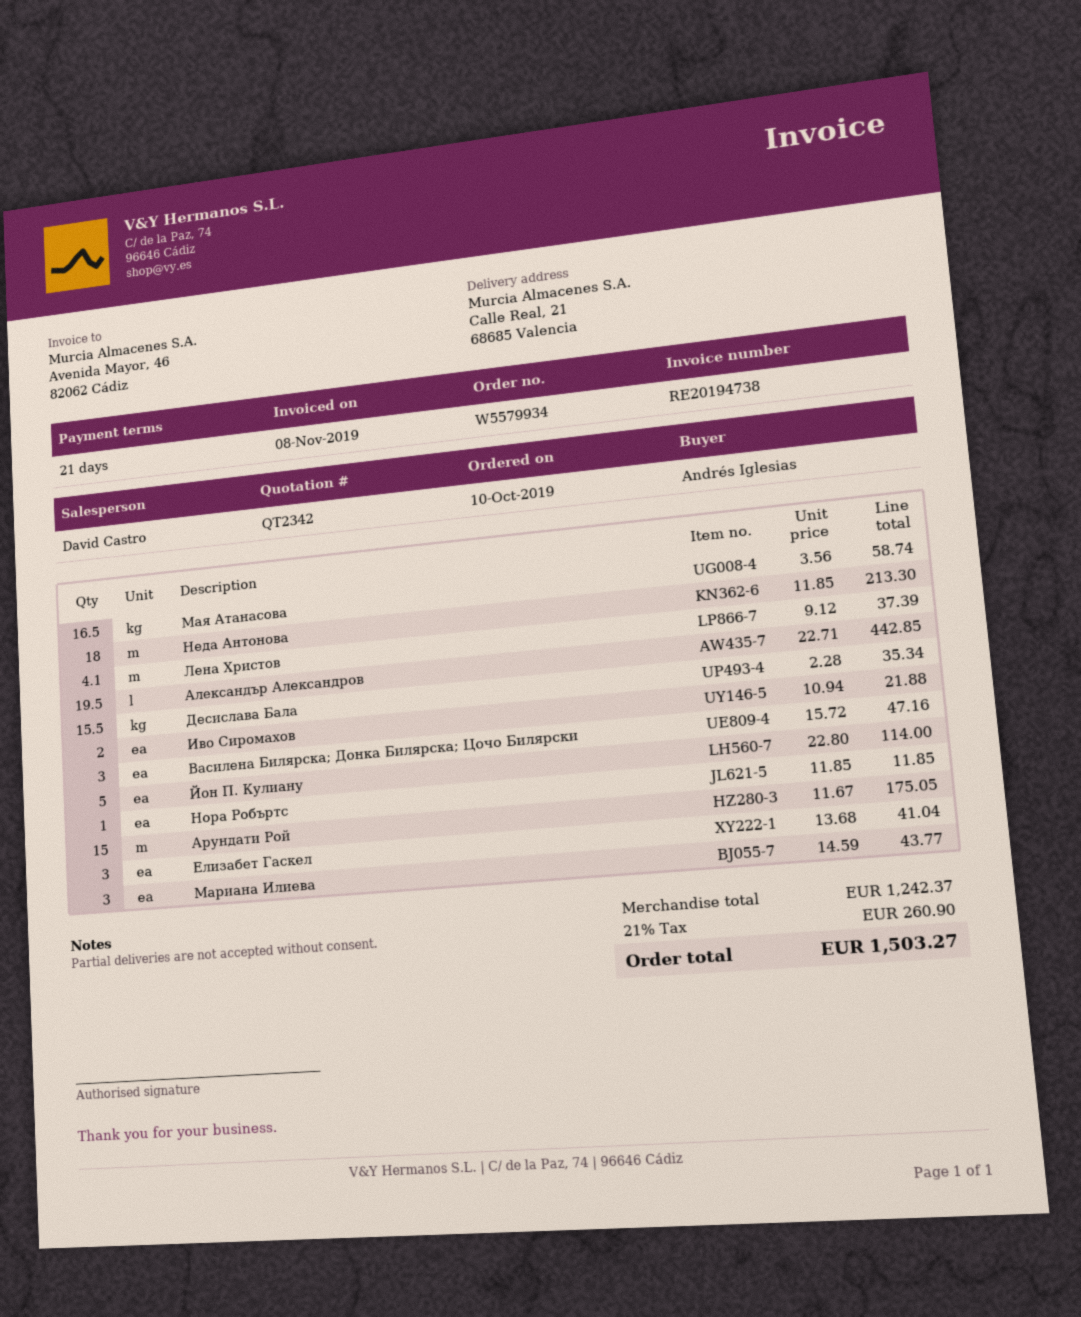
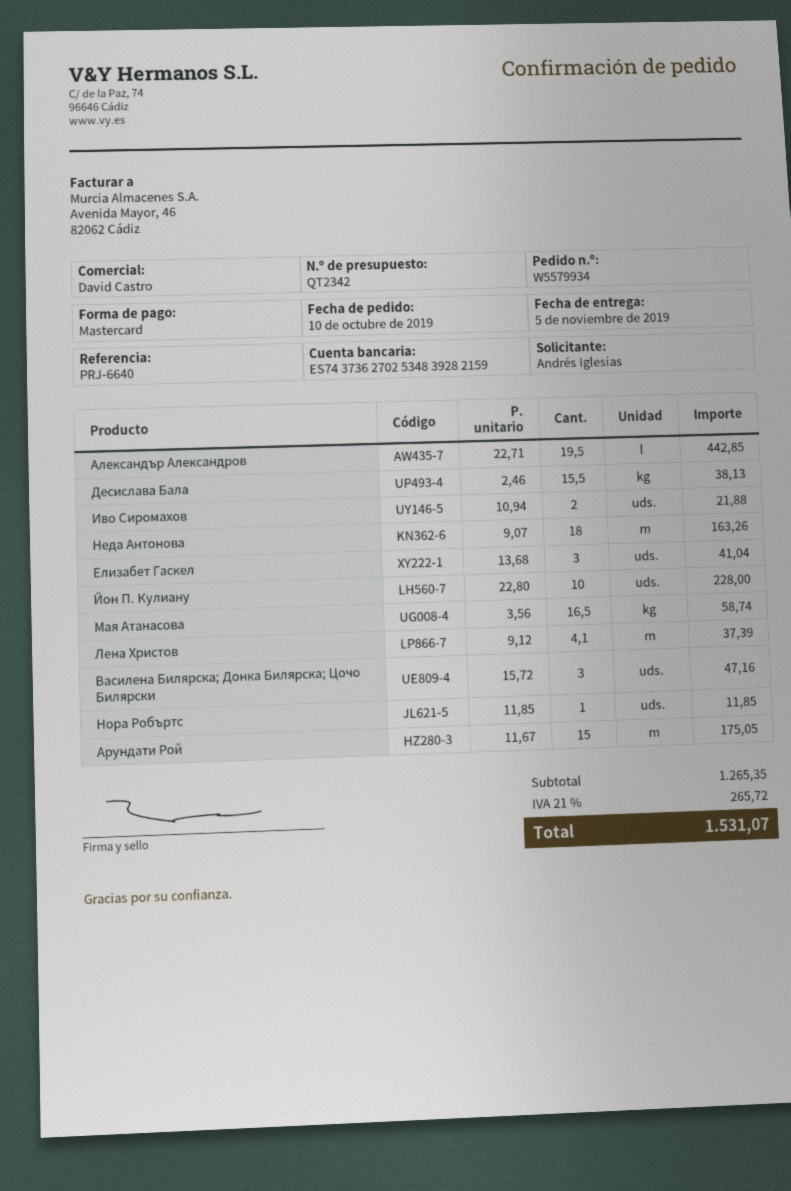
Неда Антонова: 18 x 11.85 = 213.30 -> 18 x 9.07 = 163.26
Десислава Бала: 15.5 x 2.28 = 35.34 -> 15.5 x 2.46 = 38.13
Йон П. Кулиану: 5 x 22.80 = 114.00 -> 10 x 22.80 = 228.00
Мариана Илиева: 3 x 14.59 = 43.77 -> none
subtotal: 1242.37 -> 1265.35
tax: 21% = 260.90 -> 21% = 265.72
total: 1503.27 -> 1531.07

